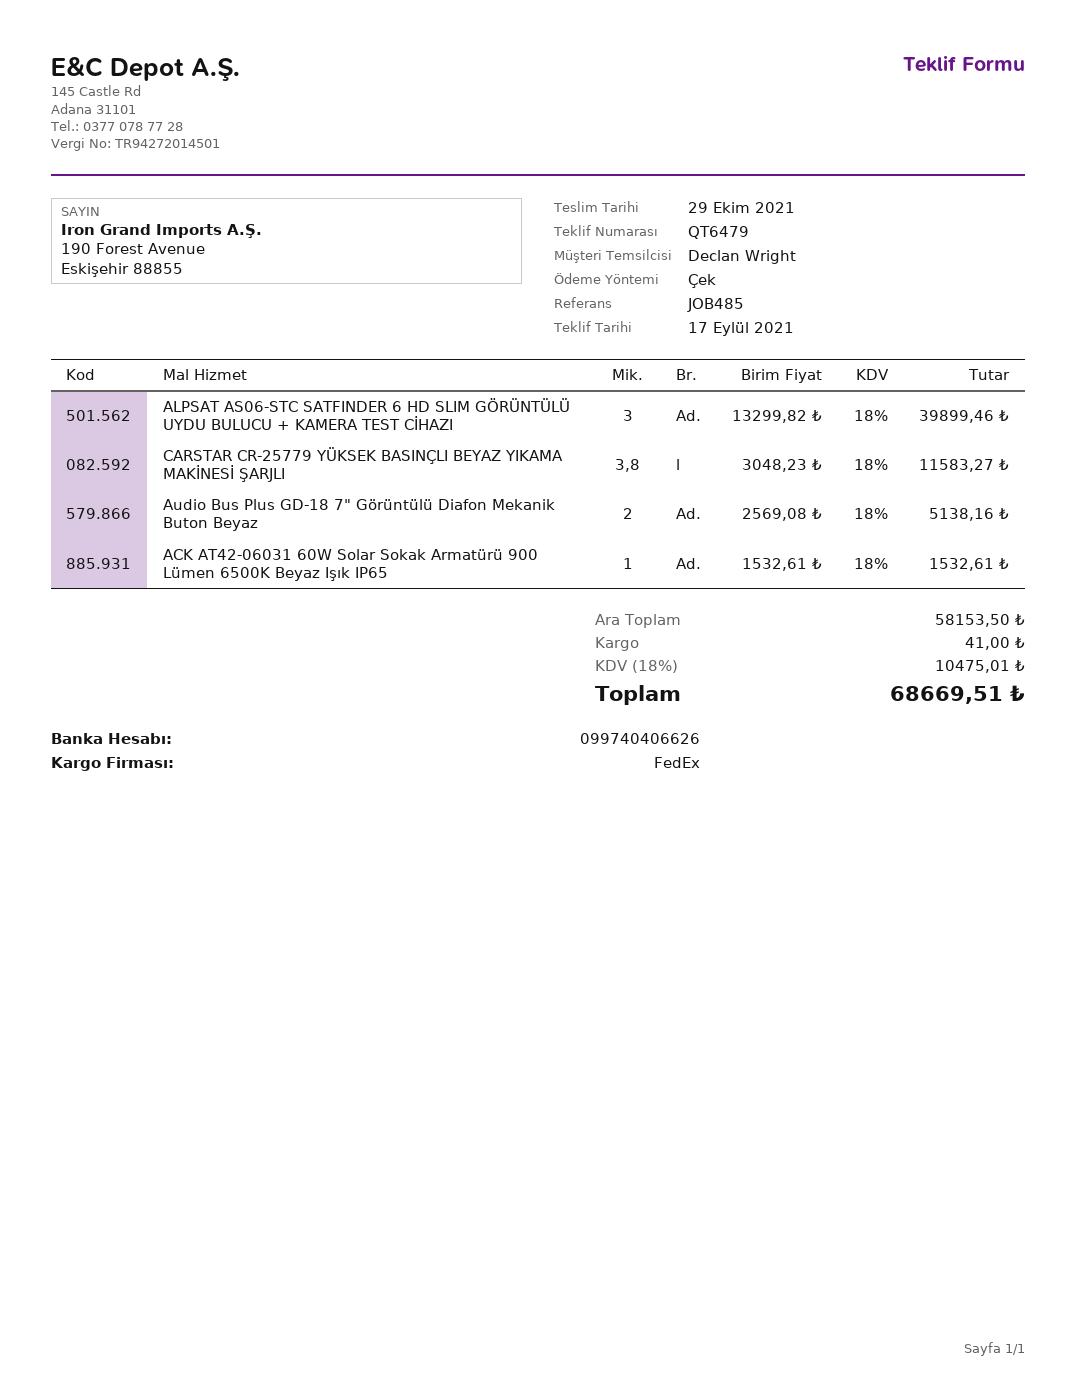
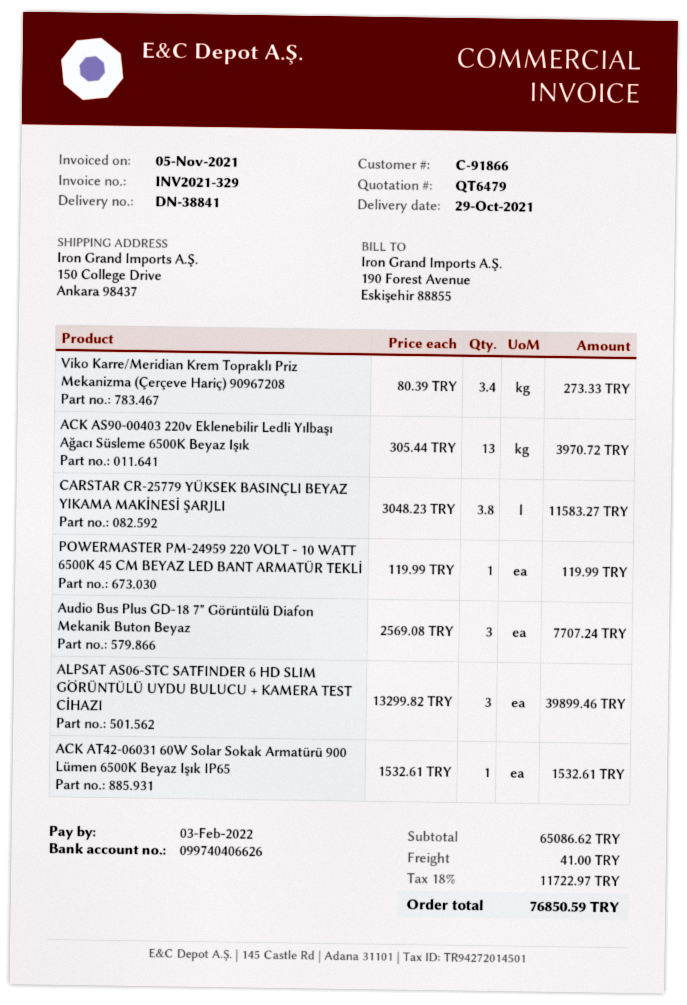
Audio Bus Plus GD-18 7" Görüntülü Diafon Mekanik Buton Beyaz: 2 x 2569.08 = 5138.16 -> 3 x 2569.08 = 7707.24
Viko Karre/Meridian Krem Topraklı Priz Mekanizma (Çerçeve Hariç) 90967208: none -> 3.4 x 80.39 = 273.33
ACK AS90-00403 220v Eklenebilir Ledli Yılbaşı Ağacı Süsleme 6500K Beyaz Işık: none -> 13 x 305.44 = 3970.72
POWERMASTER PM-24959 220 VOLT - 10 WATT 6500K 45 CM BEYAZ LED BANT ARMATÜR TEKLİ: none -> 1 x 119.99 = 119.99
subtotal: 58153.50 -> 65086.62
tax: 18% = 10475.01 -> 18% = 11722.97
total: 68669.51 -> 76850.59

